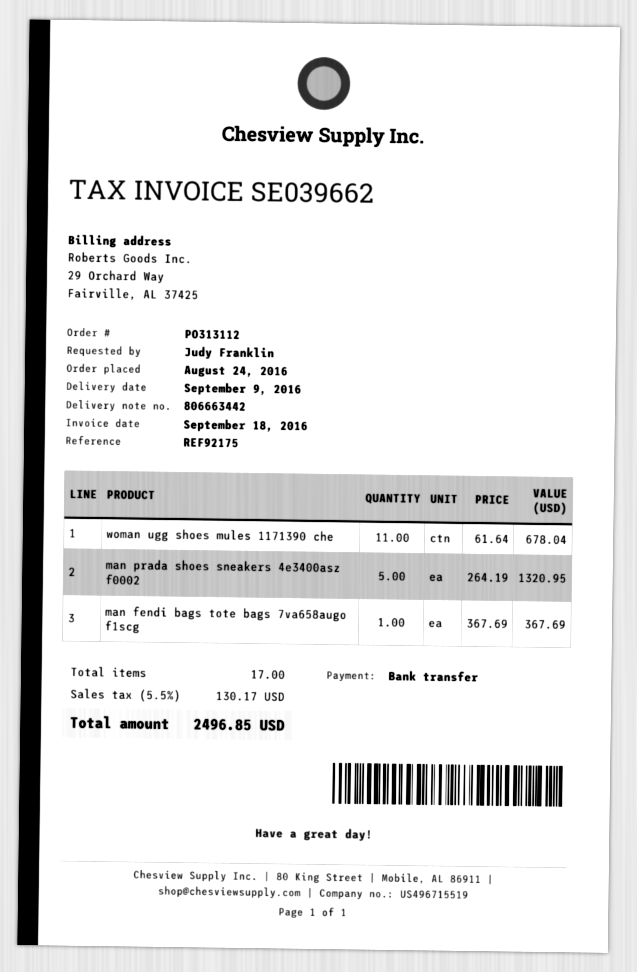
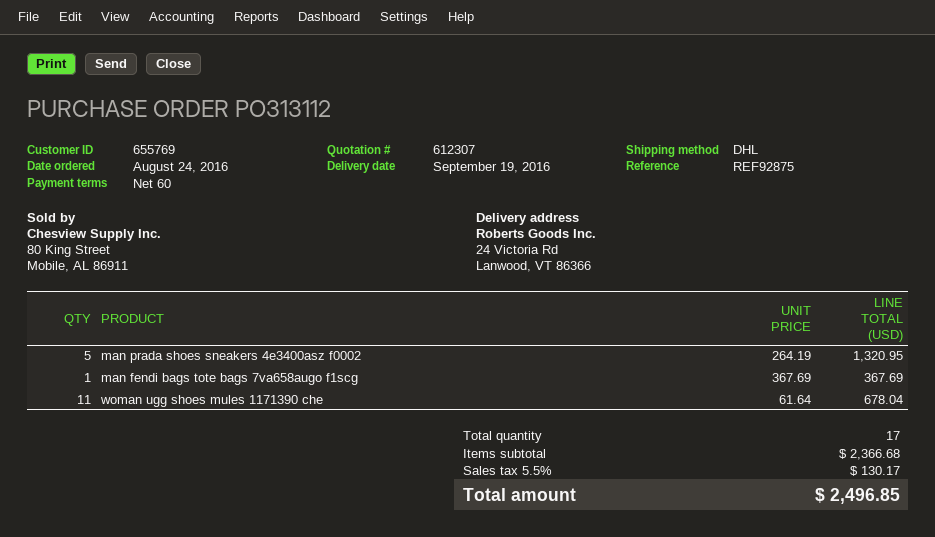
delivery date: 2016-09-09 -> 2016-09-19
reference: REF92175 -> REF92875

